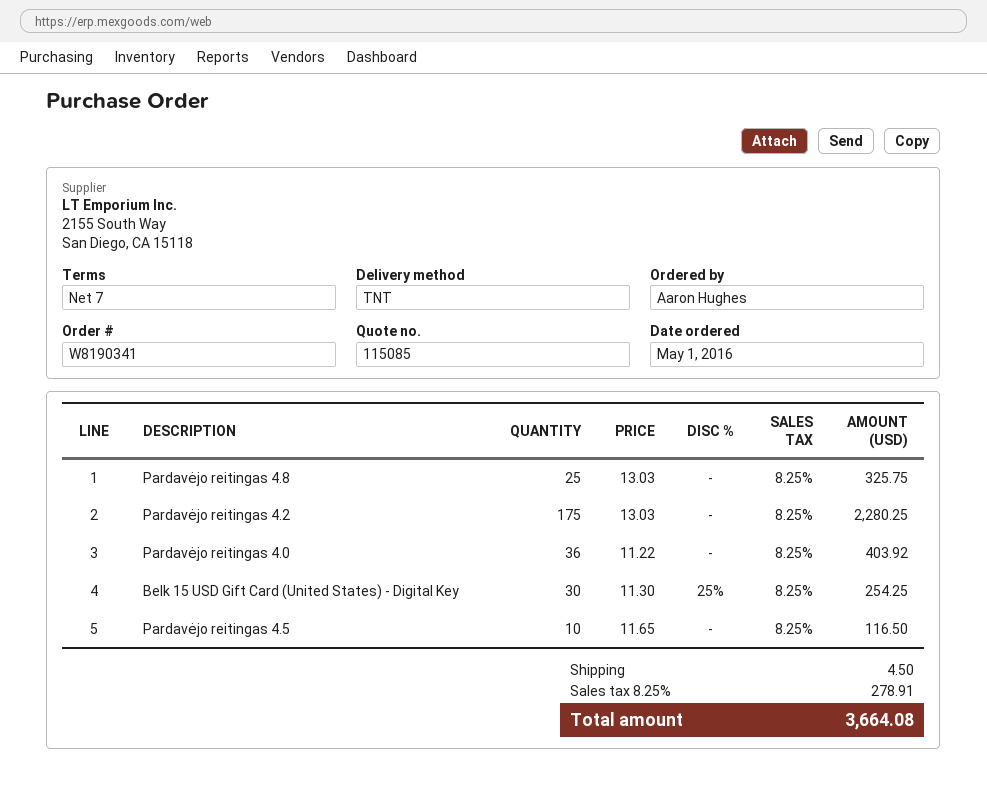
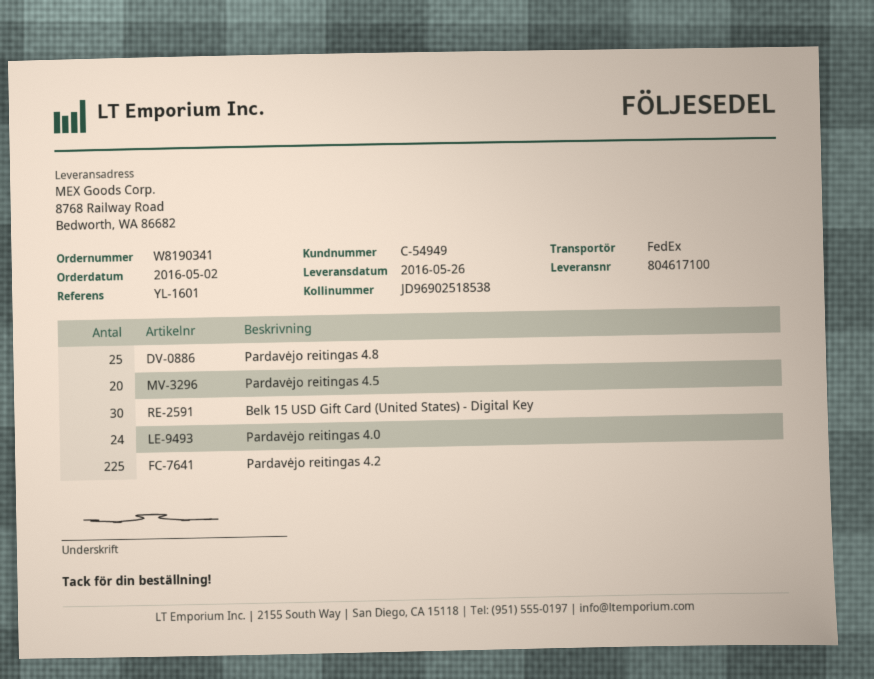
order date: 2016-05-01 -> 2016-05-02
shipping method: TNT -> FedEx
Pardavėjo reitingas 4.2: 175 -> 225
Pardavėjo reitingas 4.0: 36 -> 24
Pardavėjo reitingas 4.5: 10 -> 20

